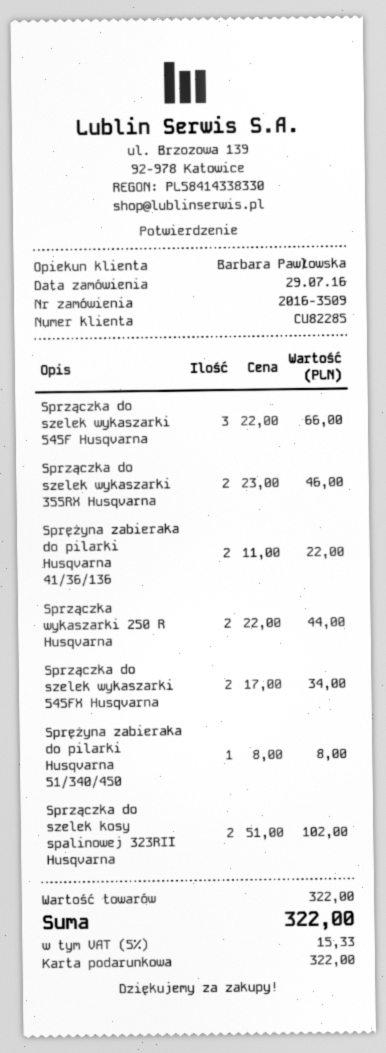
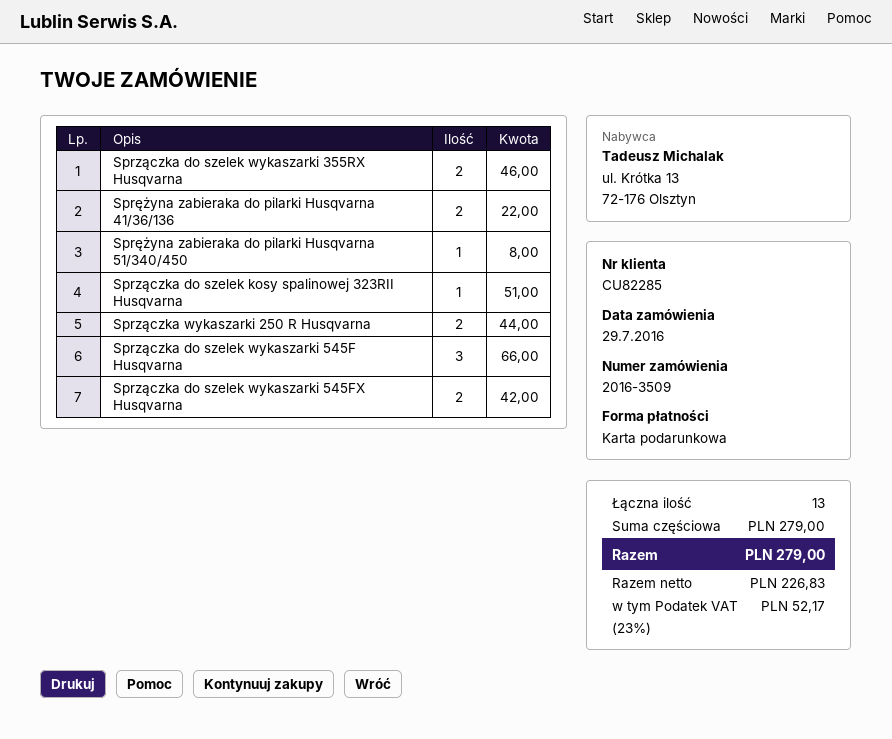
Sprzączka do szelek wykaszarki 545FX Husqvarna: 2 for 34.00 -> 2 for 42.00
Sprzączka do szelek kosy spalinowej 323RII Husqvarna: 2 for 102.00 -> 1 for 51.00
subtotal: 322.00 -> 279.00
tax: 5% = 15.33 -> 23% = 52.17
total: 322.00 -> 279.00

